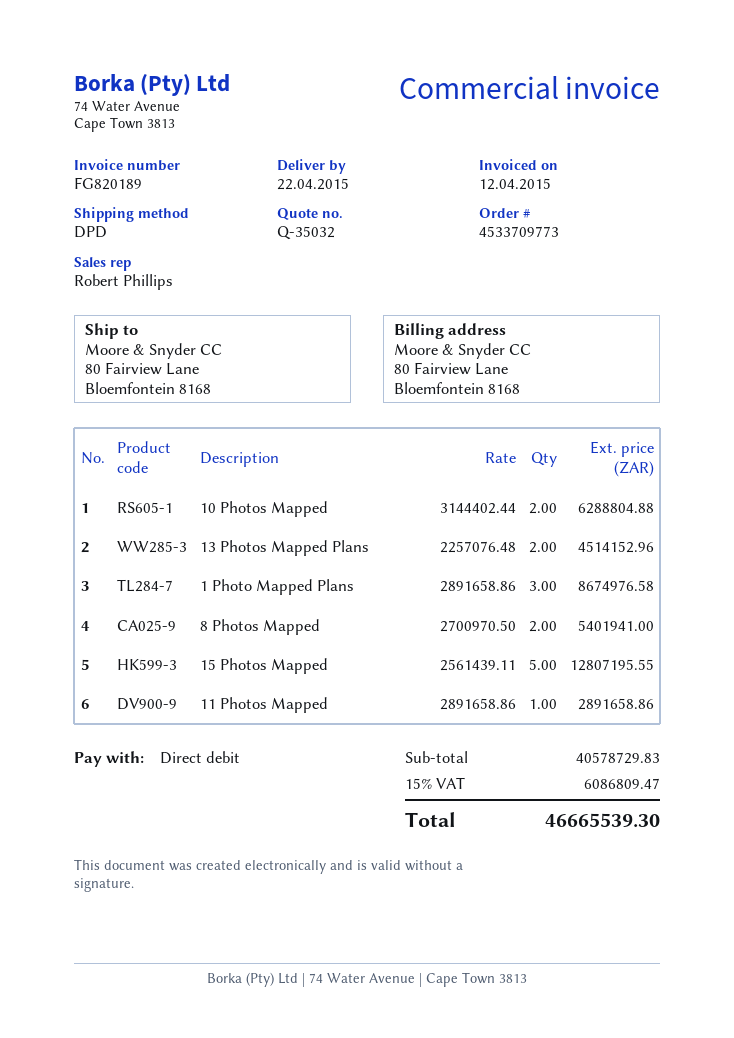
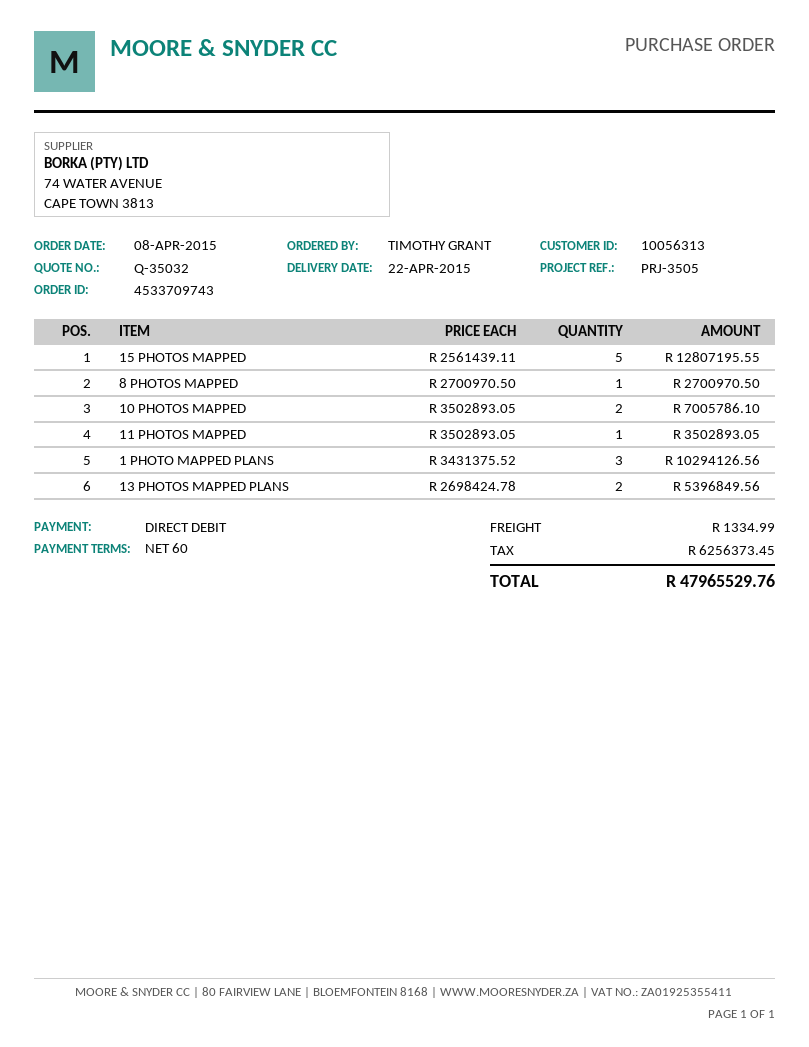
order number: 4533709773 -> 4533709743
10 Photos Mapped: 2 x 3144402.44 = 6288804.88 -> 2 x 3502893.05 = 7005786.10
13 Photos Mapped Plans: 2 x 2257076.48 = 4514152.96 -> 2 x 2698424.78 = 5396849.56
1 Photo Mapped Plans: 3 x 2891658.86 = 8674976.58 -> 3 x 3431375.52 = 10294126.56
8 Photos Mapped: 2 x 2700970.50 = 5401941.00 -> 1 x 2700970.50 = 2700970.50
11 Photos Mapped: 1 x 2891658.86 = 2891658.86 -> 1 x 3502893.05 = 3502893.05
shipping: none -> 1334.99
tax: 6086809.47 -> 6256373.45
total: 46665539.30 -> 47965529.76

